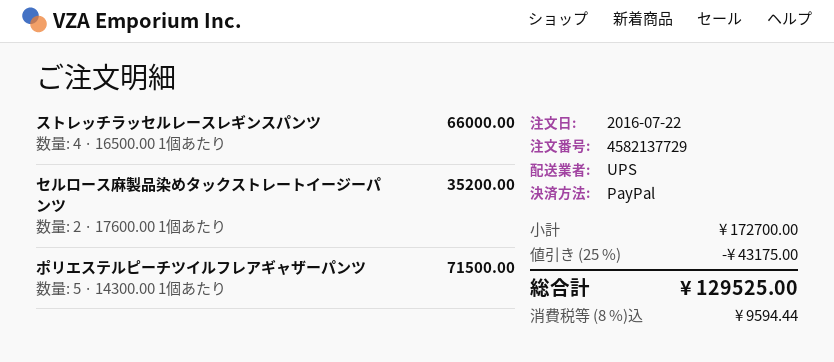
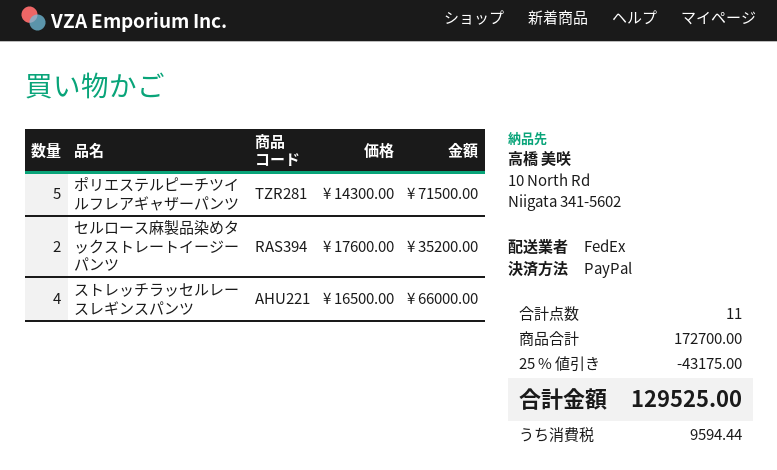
shipping method: UPS -> FedEx

